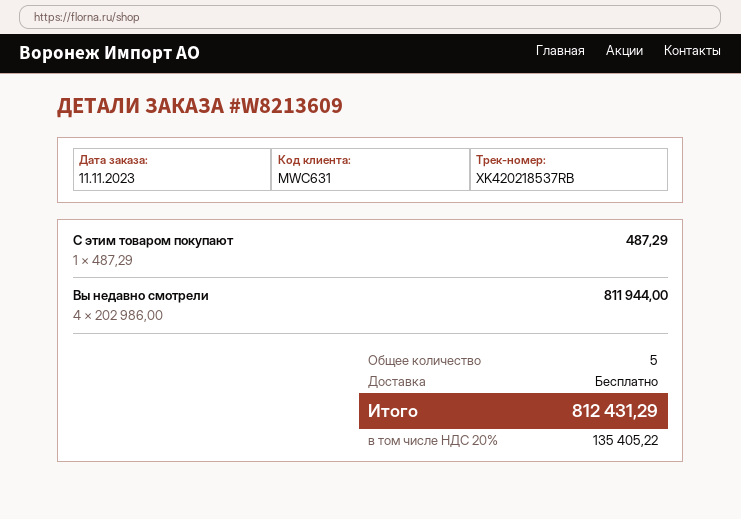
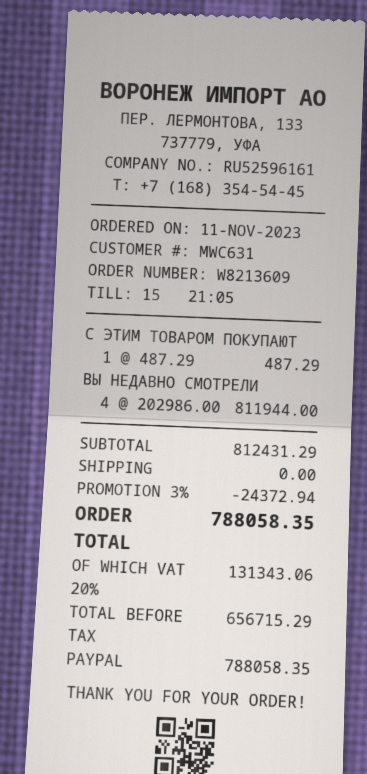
discount: none -> 3% = 24372.94
tax: 20% = 135405.22 -> 20% = 131343.06
total: 812431.29 -> 788058.35

